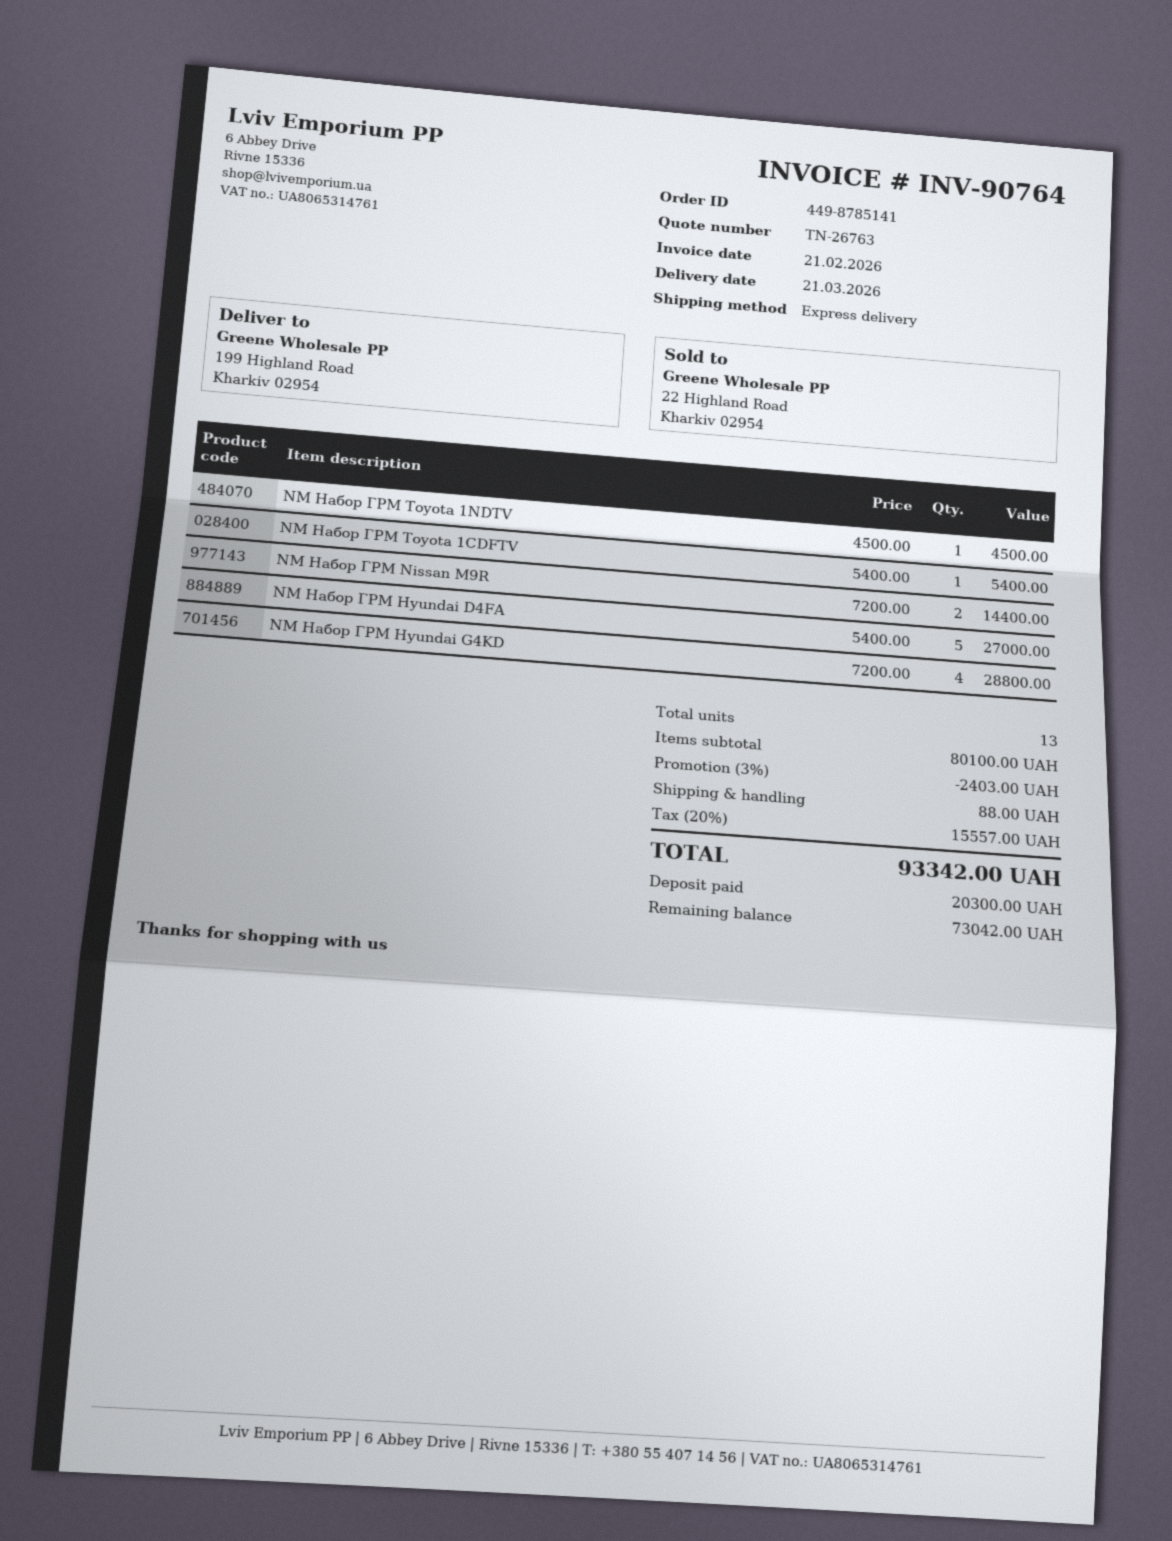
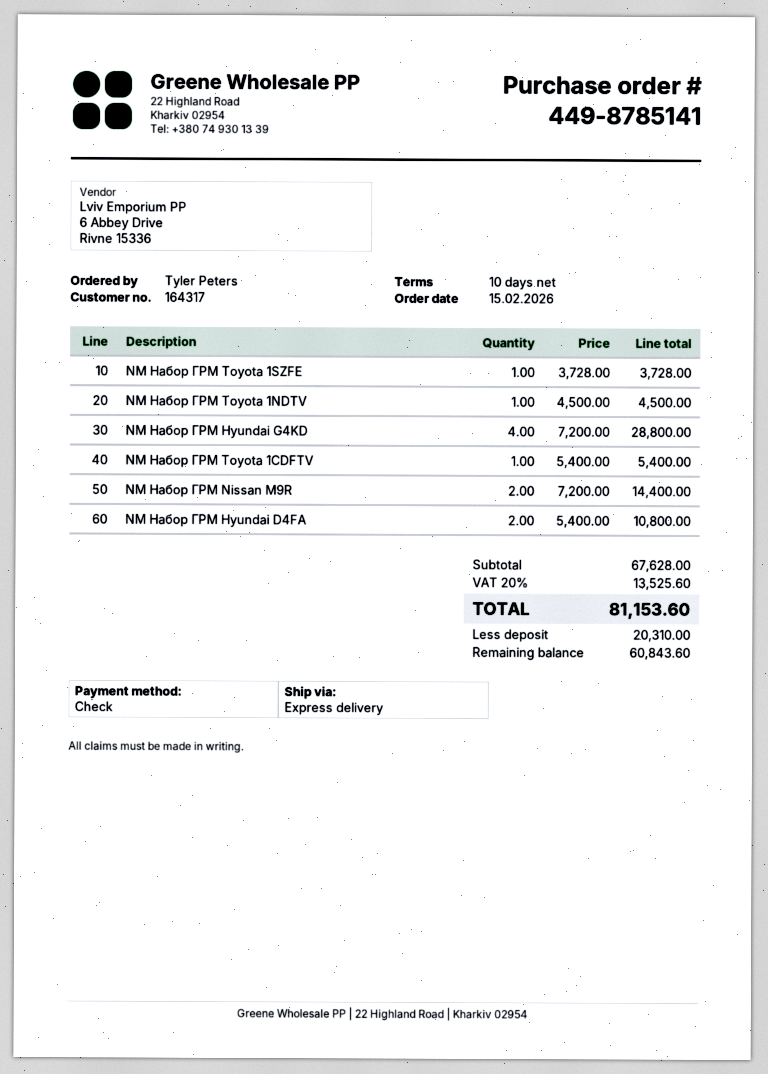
NM Набор ГРМ Hyundai D4FA: 5 x 5400.00 = 27000.00 -> 2 x 5400.00 = 10800.00
NM Набор ГРМ Toyota 1SZFE: none -> 1 x 3728.00 = 3728.00
subtotal: 80100.00 -> 67628.00
discount: 3% = 2403.00 -> none
shipping: 88.00 -> none
tax: 20% = 15557.00 -> 20% = 13525.60
total: 93342.00 -> 81153.60
deposit: 20300.00 -> 20310.00
balance: 73042.00 -> 60843.60

